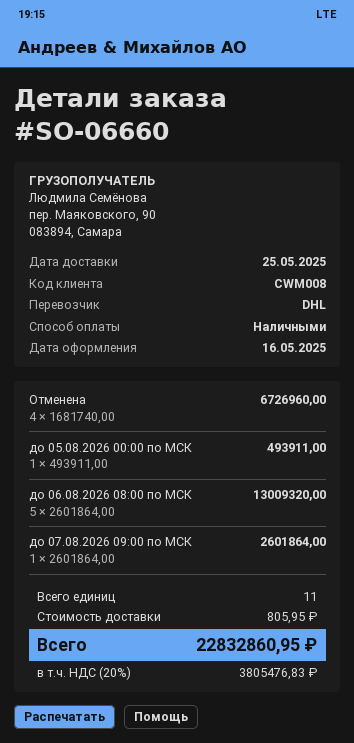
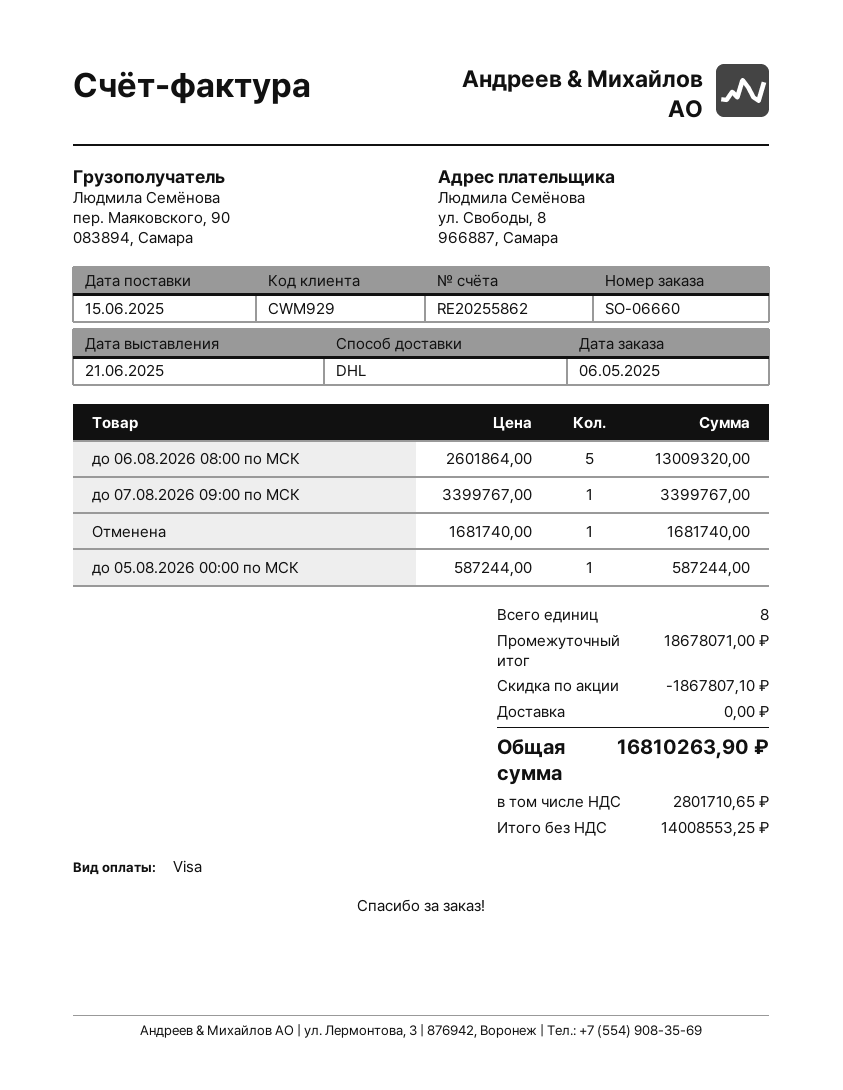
order date: 2025-05-16 -> 2025-05-06
delivery date: 2025-05-25 -> 2025-06-15
customer number: CWM008 -> CWM929
payment method: cash -> Visa
Отменена: 4 x 1681740.00 = 6726960.00 -> 1 x 1681740.00 = 1681740.00
до 05.08.2026 00:00 по МСК: 1 x 493911.00 = 493911.00 -> 1 x 587244.00 = 587244.00
до 07.08.2026 09:00 по МСК: 1 x 2601864.00 = 2601864.00 -> 1 x 3399767.00 = 3399767.00
total quantity: 11 -> 8
discount: none -> 1867807.10
shipping: 805.95 -> 0.00
tax: 3805476.83 -> 2801710.65
total: 22832860.95 -> 16810263.90

